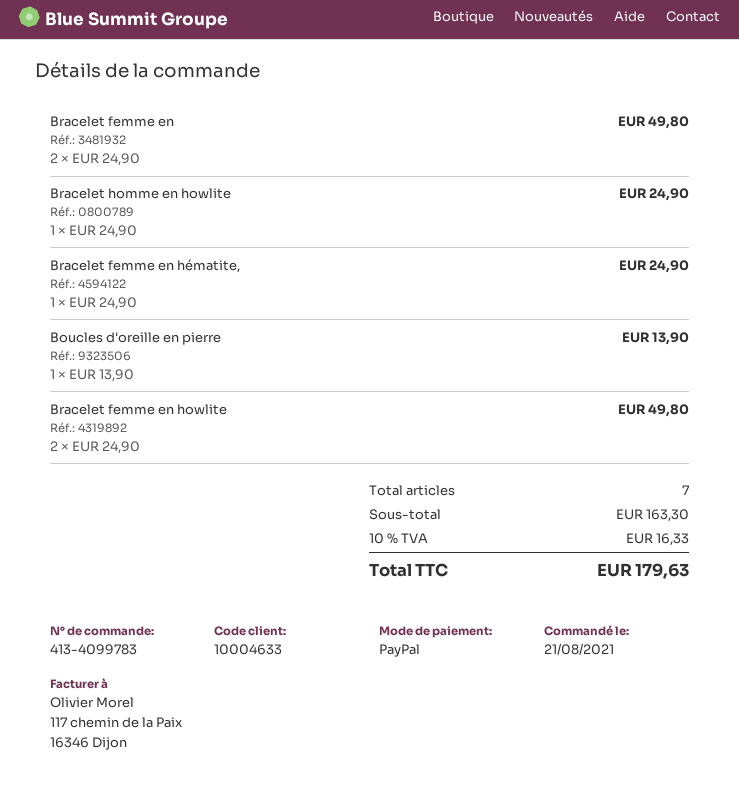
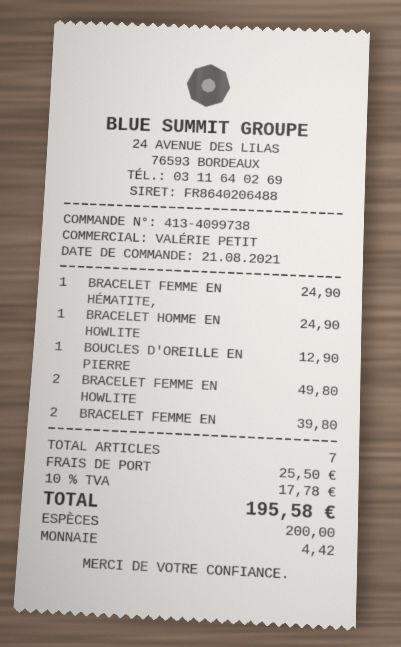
order number: 413-4099783 -> 413-4099738
payment method: PayPal -> cash
Bracelet femme en: 2 for 49.80 -> 2 for 39.80
Boucles d'oreille en pierre: 1 for 13.90 -> 1 for 12.90
shipping: none -> 25.50
tax: 10% = 16.33 -> 10% = 17.78
total: 179.63 -> 195.58

